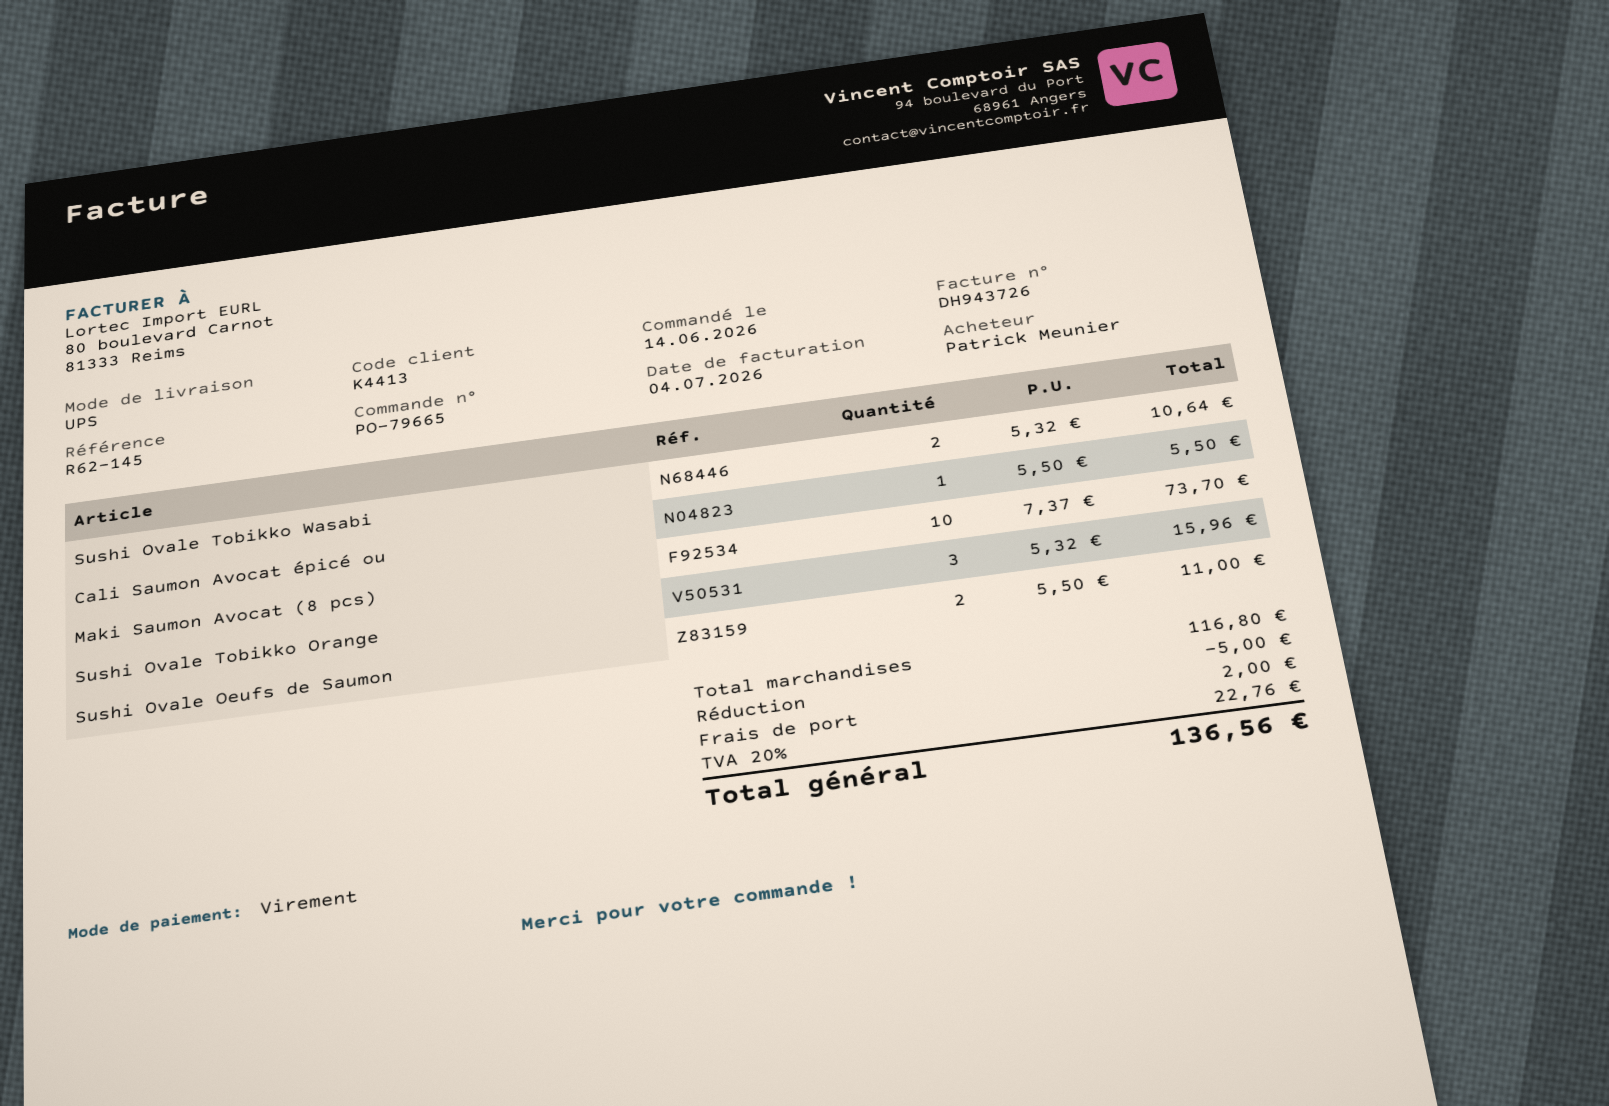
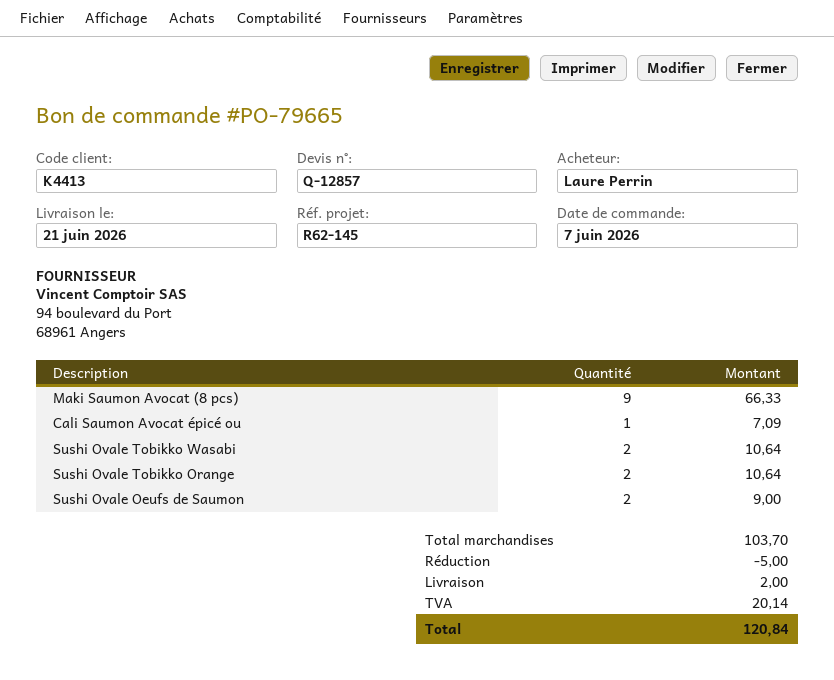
order date: 2026-06-14 -> 2026-06-07
ordered by: Patrick Meunier -> Laure Perrin
Cali Saumon Avocat épicé ou: 1 for 5.50 -> 1 for 7.09
Maki Saumon Avocat (8 pcs): 10 for 73.70 -> 9 for 66.33
Sushi Ovale Tobikko Orange: 3 for 15.96 -> 2 for 10.64
Sushi Ovale Oeufs de Saumon: 2 for 11.00 -> 2 for 9.00
subtotal: 116.80 -> 103.70
tax: 22.76 -> 20.14
total: 136.56 -> 120.84

